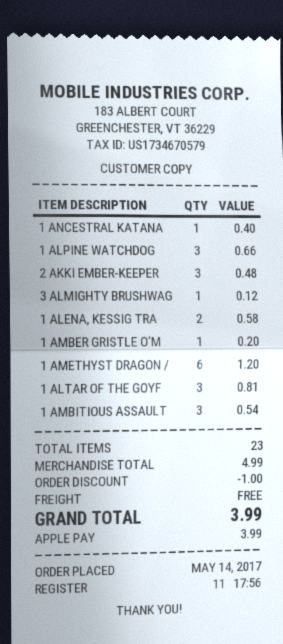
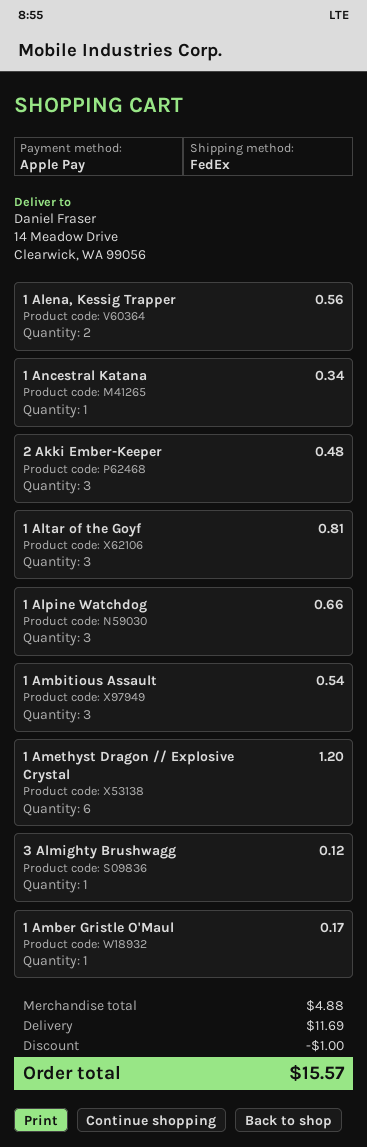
1 ANCESTRAL KATANA: 1 for 0.40 -> 1 for 0.34
1 ALENA, KESSIG TRA: 2 for 0.58 -> 2 for 0.56
1 AMBER GRISTLE O'M: 1 for 0.20 -> 1 for 0.17
subtotal: 4.99 -> 4.88
shipping: 0.00 -> 11.69
total: 3.99 -> 15.57

